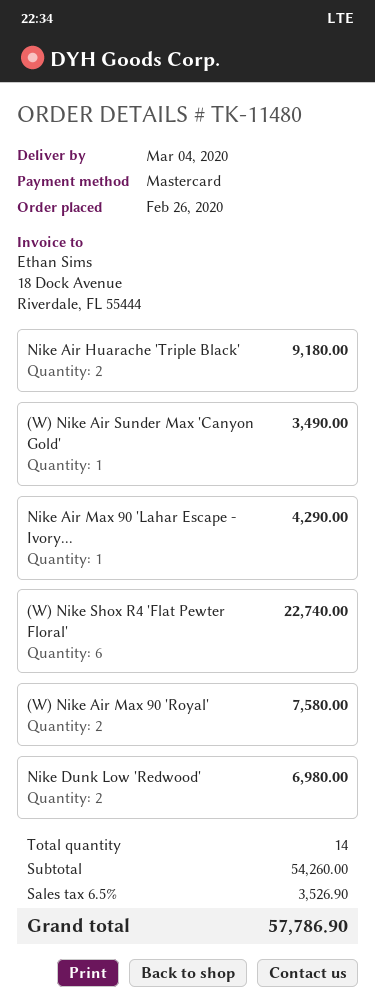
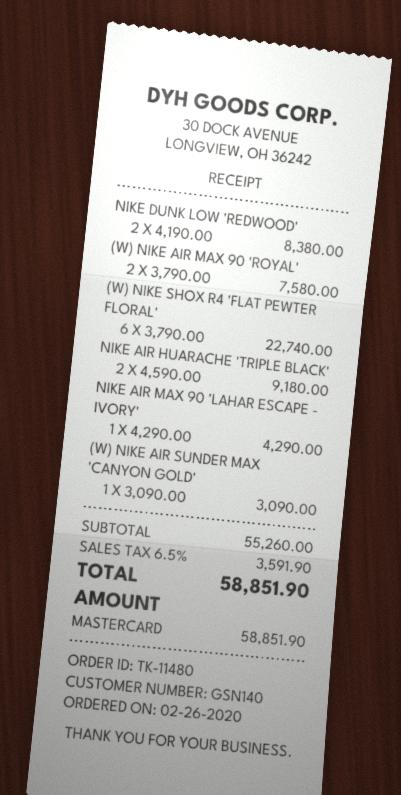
(W) Nike Air Sunder Max 'Canyon Gold': 1 for 3490.00 -> 1 for 3090.00
Nike Dunk Low 'Redwood': 2 for 6980.00 -> 2 for 8380.00
subtotal: 54260.00 -> 55260.00
tax: 6.5% = 3526.90 -> 6.5% = 3591.90
total: 57786.90 -> 58851.90

